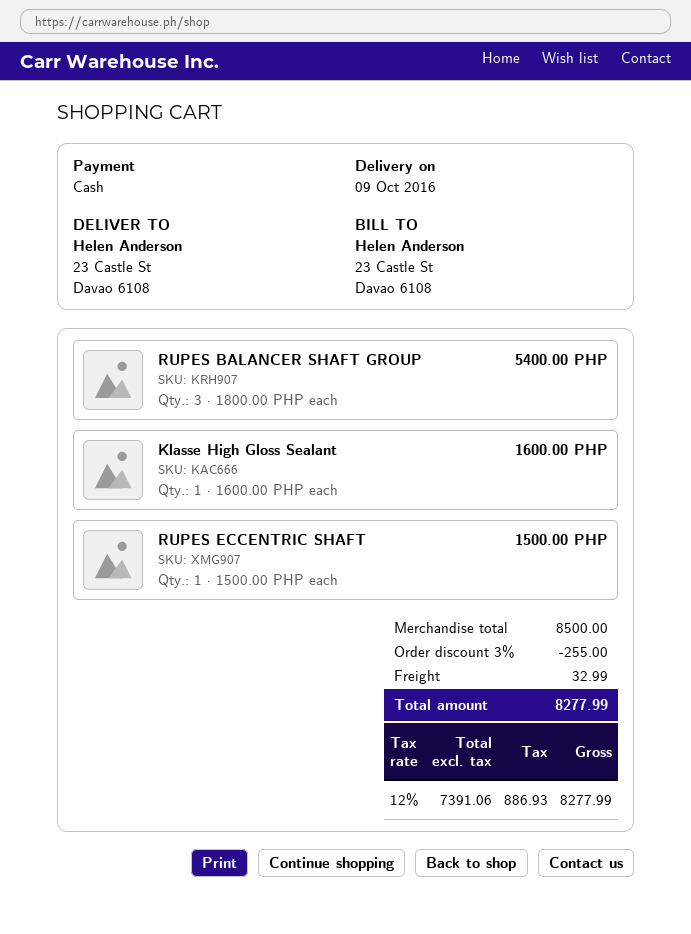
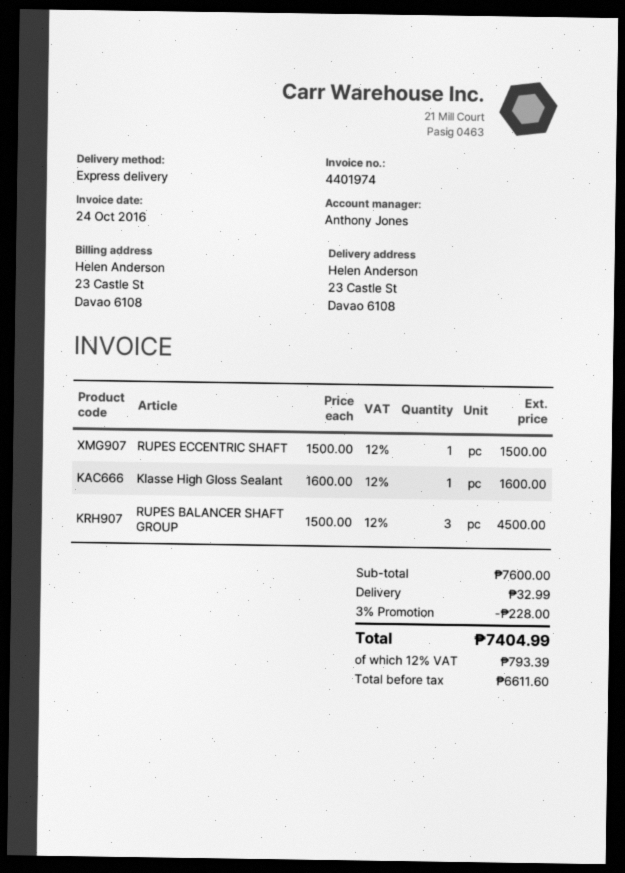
RUPES BALANCER SHAFT GROUP: 3 x 1800.00 = 5400.00 -> 3 x 1500.00 = 4500.00
subtotal: 8500.00 -> 7600.00
discount: 3% = 255.00 -> 3% = 228.00
net: 7391.06 -> 6611.60
tax: 12% = 886.93 -> 12% = 793.39
total: 8277.99 -> 7404.99

